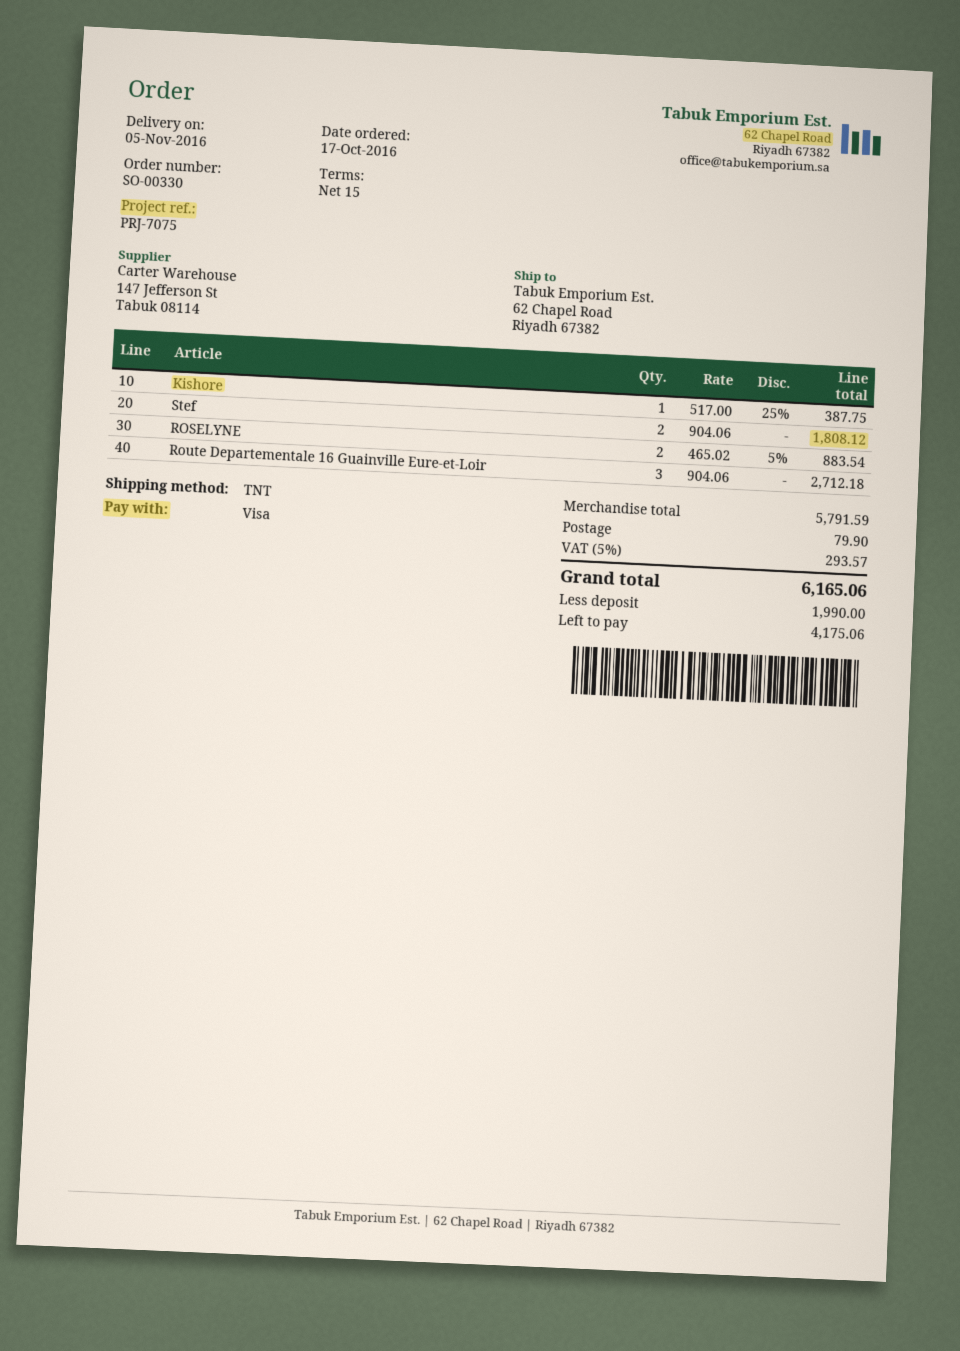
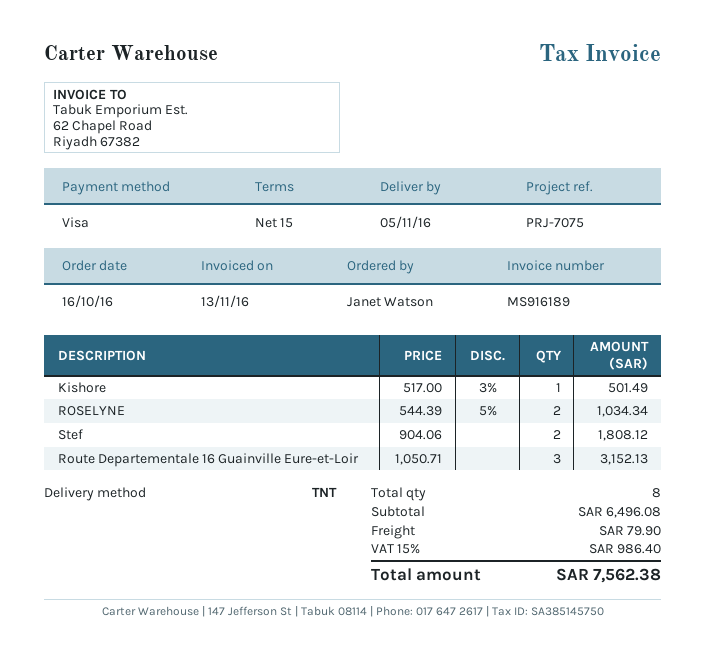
order date: 2016-10-17 -> 2016-10-16
Kishore: 1 x 517.00 - 25% = 387.75 -> 1 x 517.00 - 3% = 501.49
ROSELYNE: 2 x 465.02 - 5% = 883.54 -> 2 x 544.39 - 5% = 1034.34
Route Departementale 16 Guainville Eure-et-Loir: 3 x 904.06 = 2712.18 -> 3 x 1050.71 = 3152.13
subtotal: 5791.59 -> 6496.08
tax: 5% = 293.57 -> 15% = 986.40
total: 6165.06 -> 7562.38

